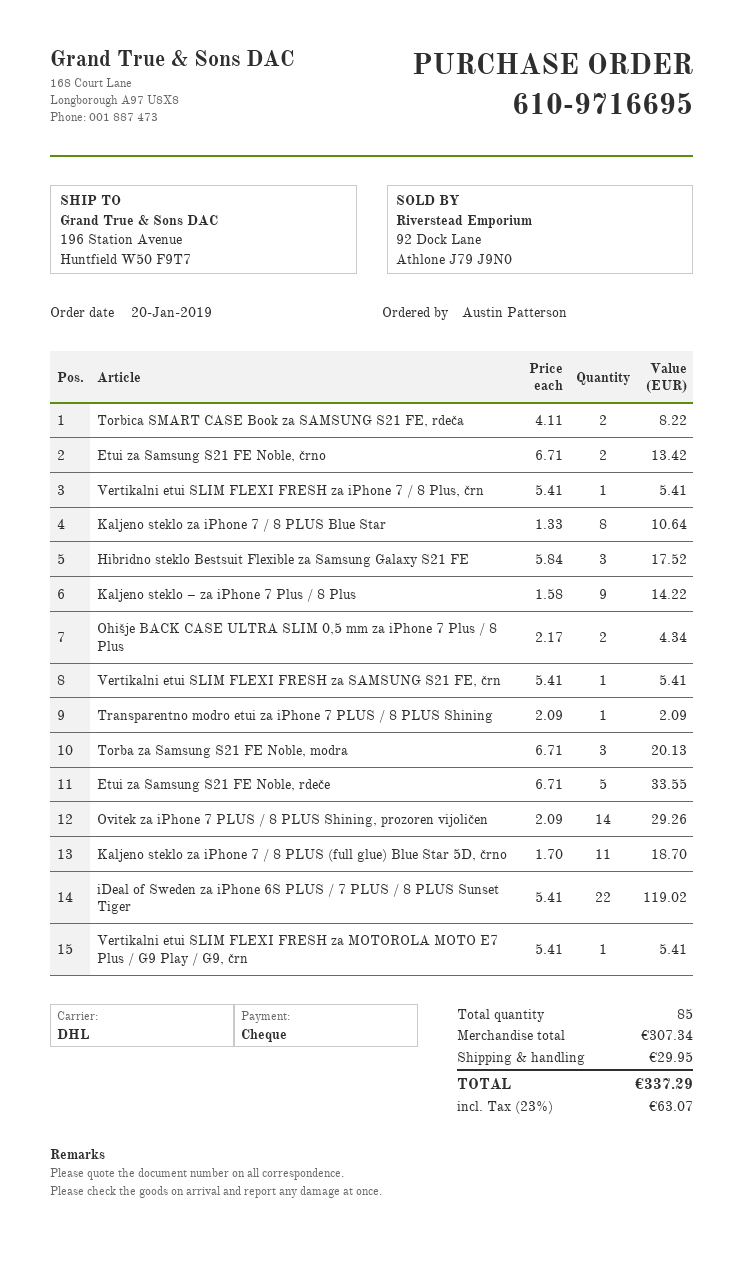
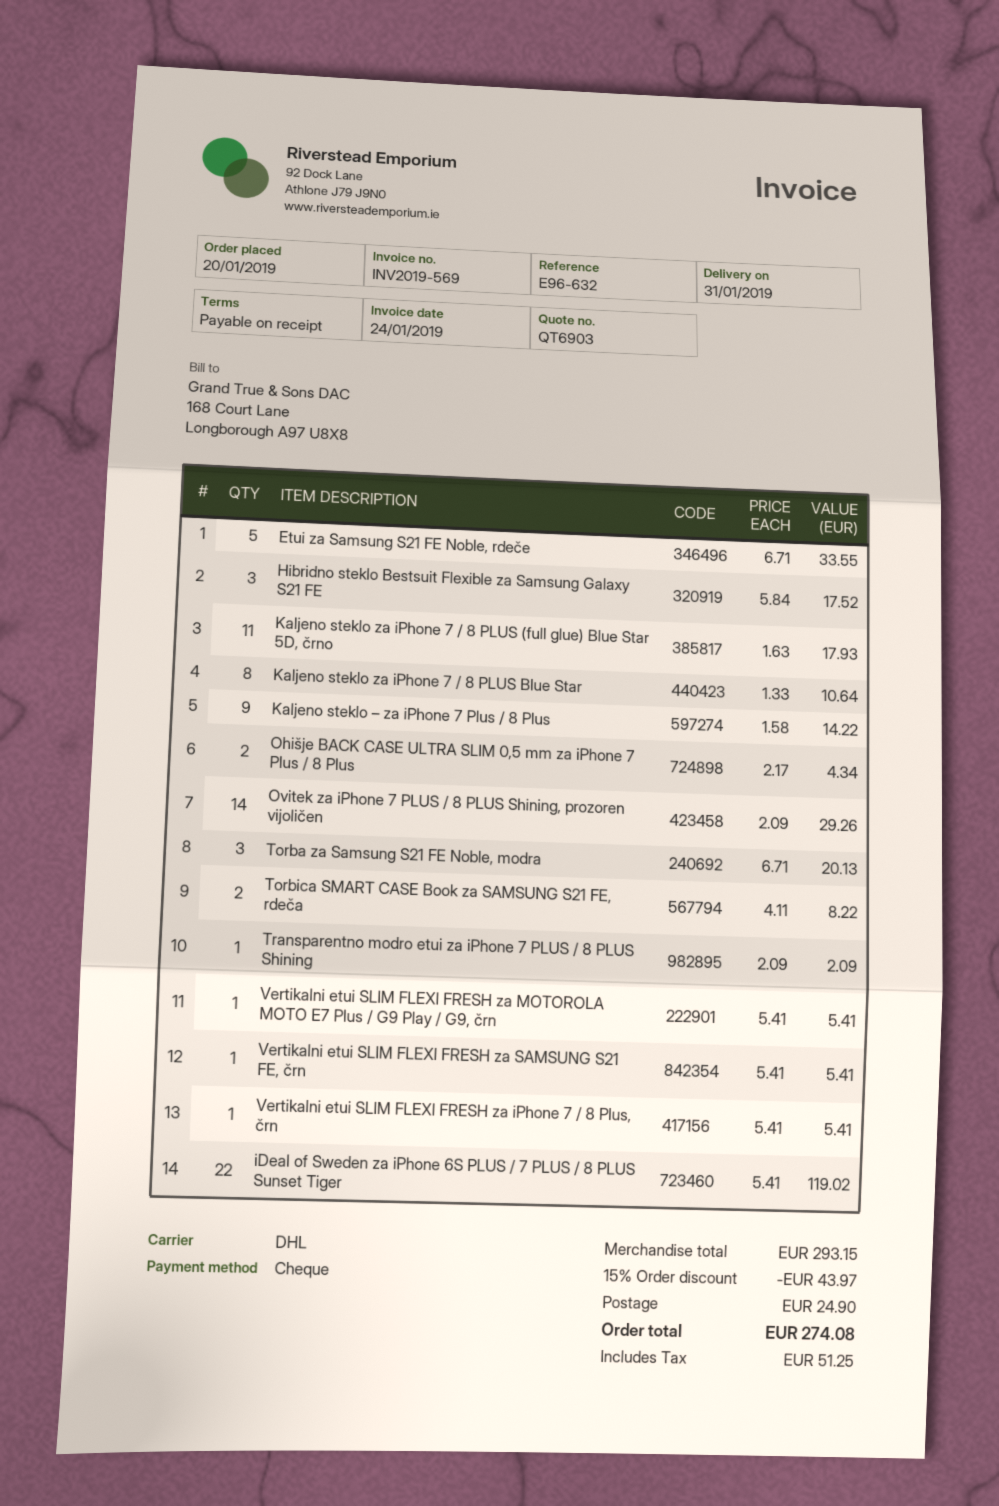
Etui za Samsung S21 FE Noble, črno: 2 x 6.71 = 13.42 -> none
Kaljeno steklo za iPhone 7 / 8 PLUS (full glue) Blue Star 5D, črno: 11 x 1.70 = 18.70 -> 11 x 1.63 = 17.93
subtotal: 307.34 -> 293.15
discount: none -> 15% = 43.97
shipping: 29.95 -> 24.90
tax: 63.07 -> 51.25
total: 337.29 -> 274.08

